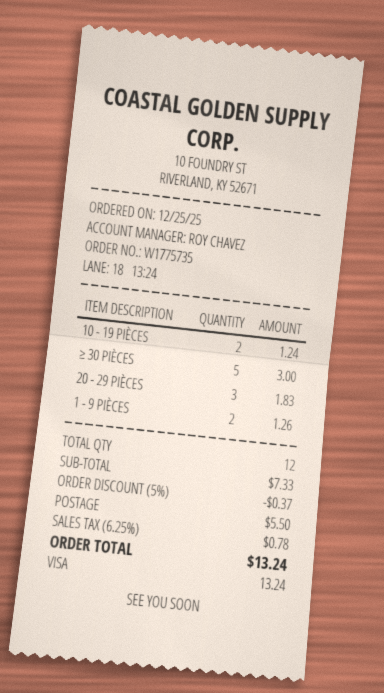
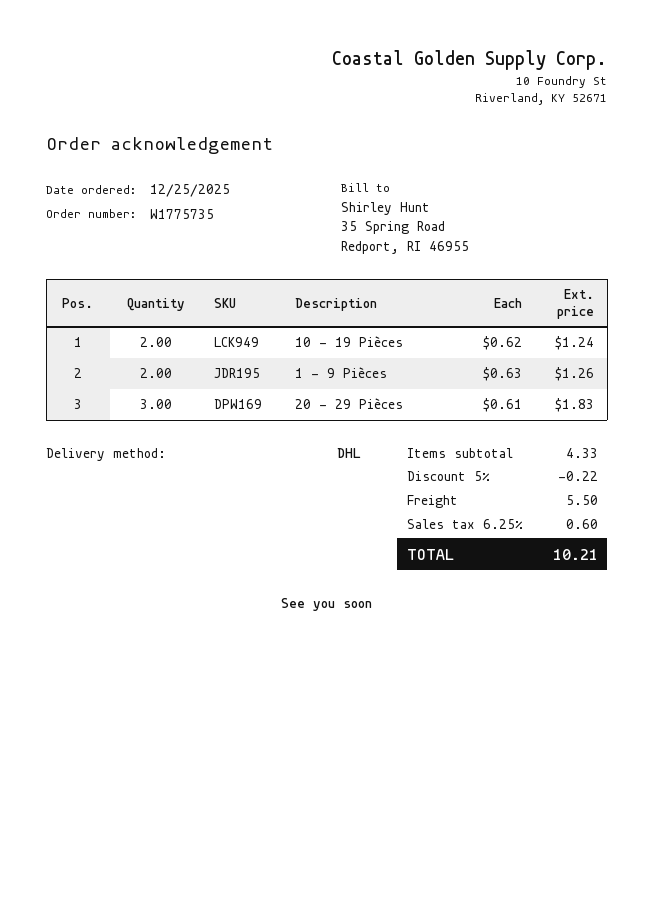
≥ 30 PIÈCES: 5 for 3.00 -> none
subtotal: 7.33 -> 4.33
discount: 5% = 0.37 -> 5% = 0.22
tax: 6.25% = 0.78 -> 6.25% = 0.60
total: 13.24 -> 10.21

